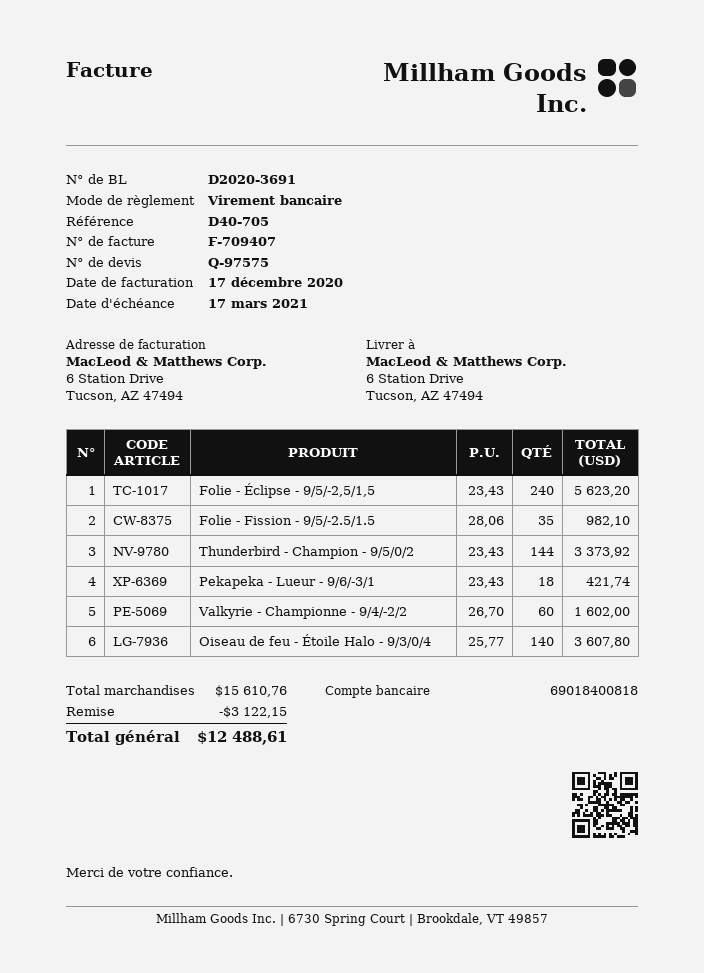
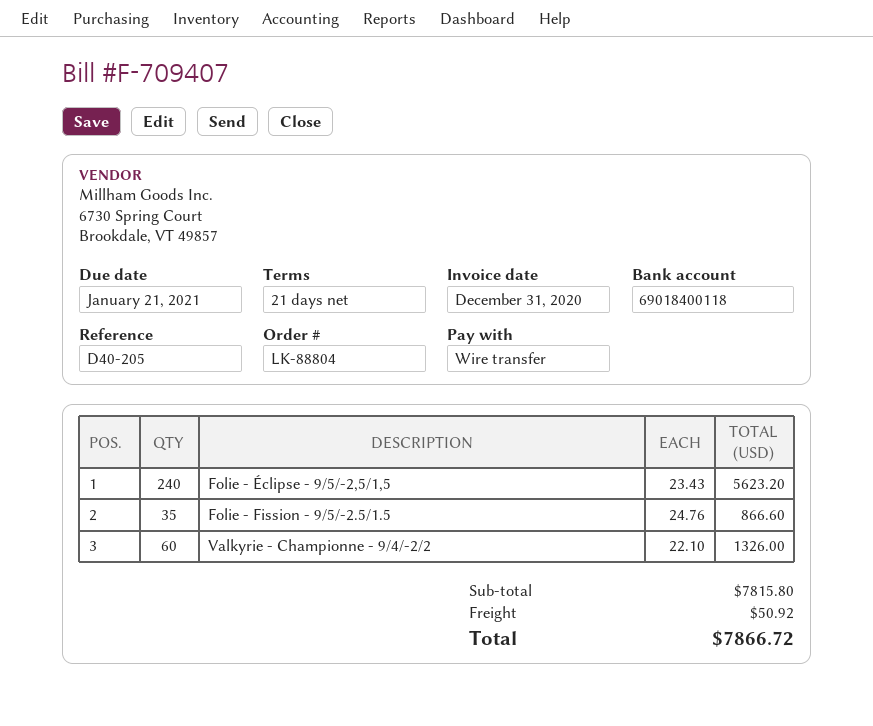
invoice date: 2020-12-17 -> 2020-12-31
due date: 2021-03-17 -> 2021-01-21
reference: D40-705 -> D40-205
bank account: 69018400818 -> 69018400118
Folie - Fission - 9/5/-2.5/1.5: 35 x 28.06 = 982.10 -> 35 x 24.76 = 866.60
Thunderbird - Champion - 9/5/0/2: 144 x 23.43 = 3373.92 -> none
Pekapeka - Lueur - 9/6/-3/1: 18 x 23.43 = 421.74 -> none
Valkyrie - Championne - 9/4/-2/2: 60 x 26.70 = 1602.00 -> 60 x 22.10 = 1326.00
Oiseau de feu - Étoile Halo - 9/3/0/4: 140 x 25.77 = 3607.80 -> none
subtotal: 15610.76 -> 7815.80
discount: 3122.15 -> none
shipping: none -> 50.92
total: 12488.61 -> 7866.72

